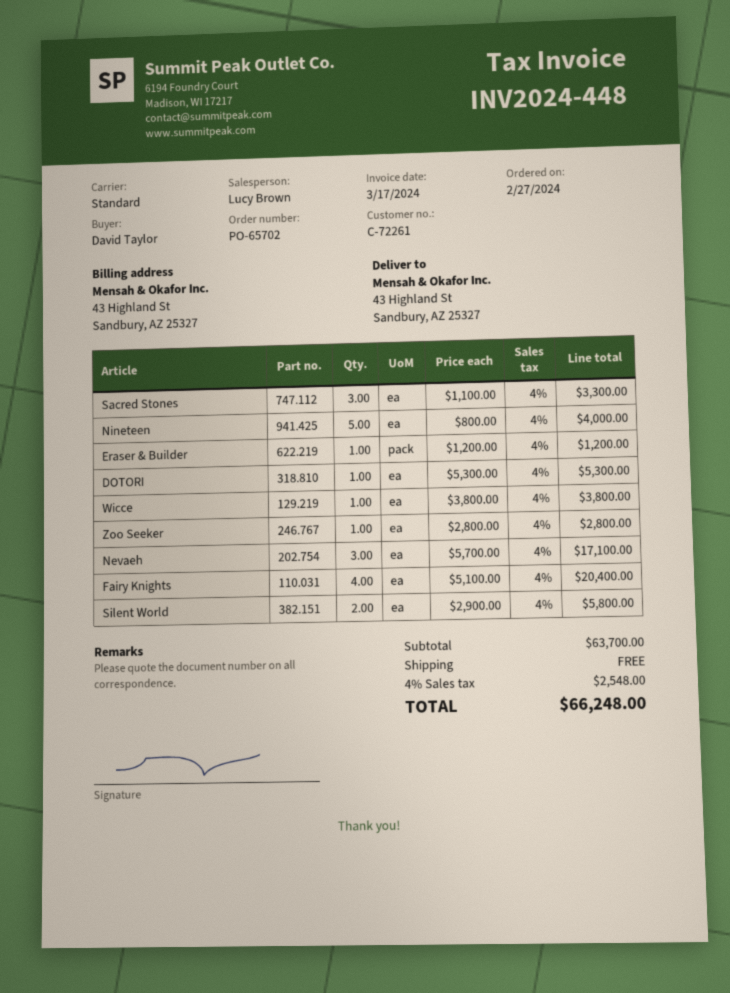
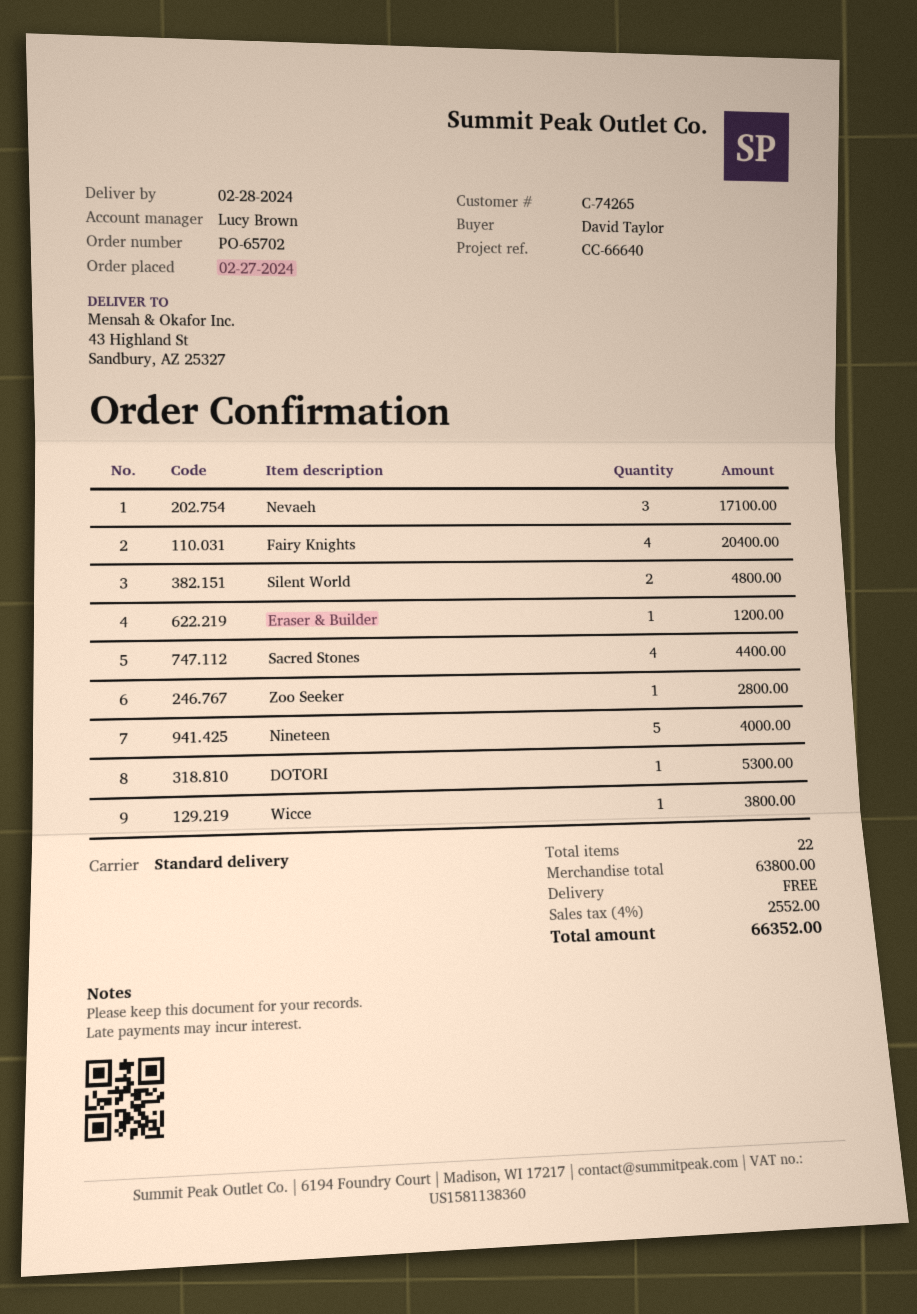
customer number: C-72261 -> C-74265
Sacred Stones: 3 for 3300.00 -> 4 for 4400.00
Silent World: 2 for 5800.00 -> 2 for 4800.00
subtotal: 63700.00 -> 63800.00
tax: 4% = 2548.00 -> 4% = 2552.00
total: 66248.00 -> 66352.00

